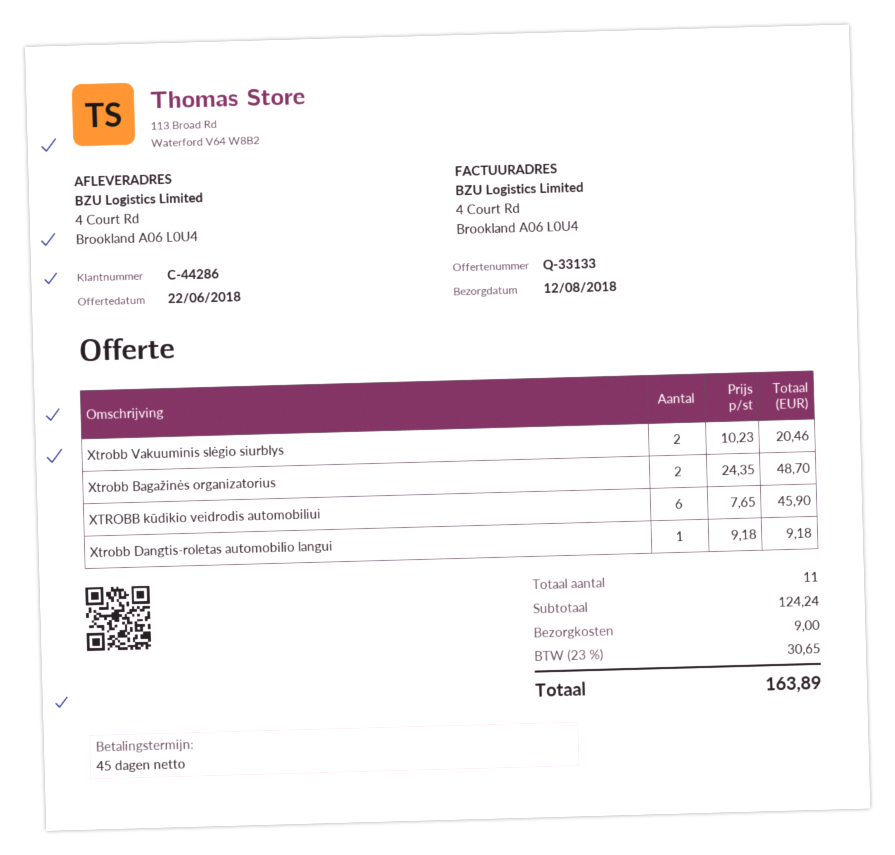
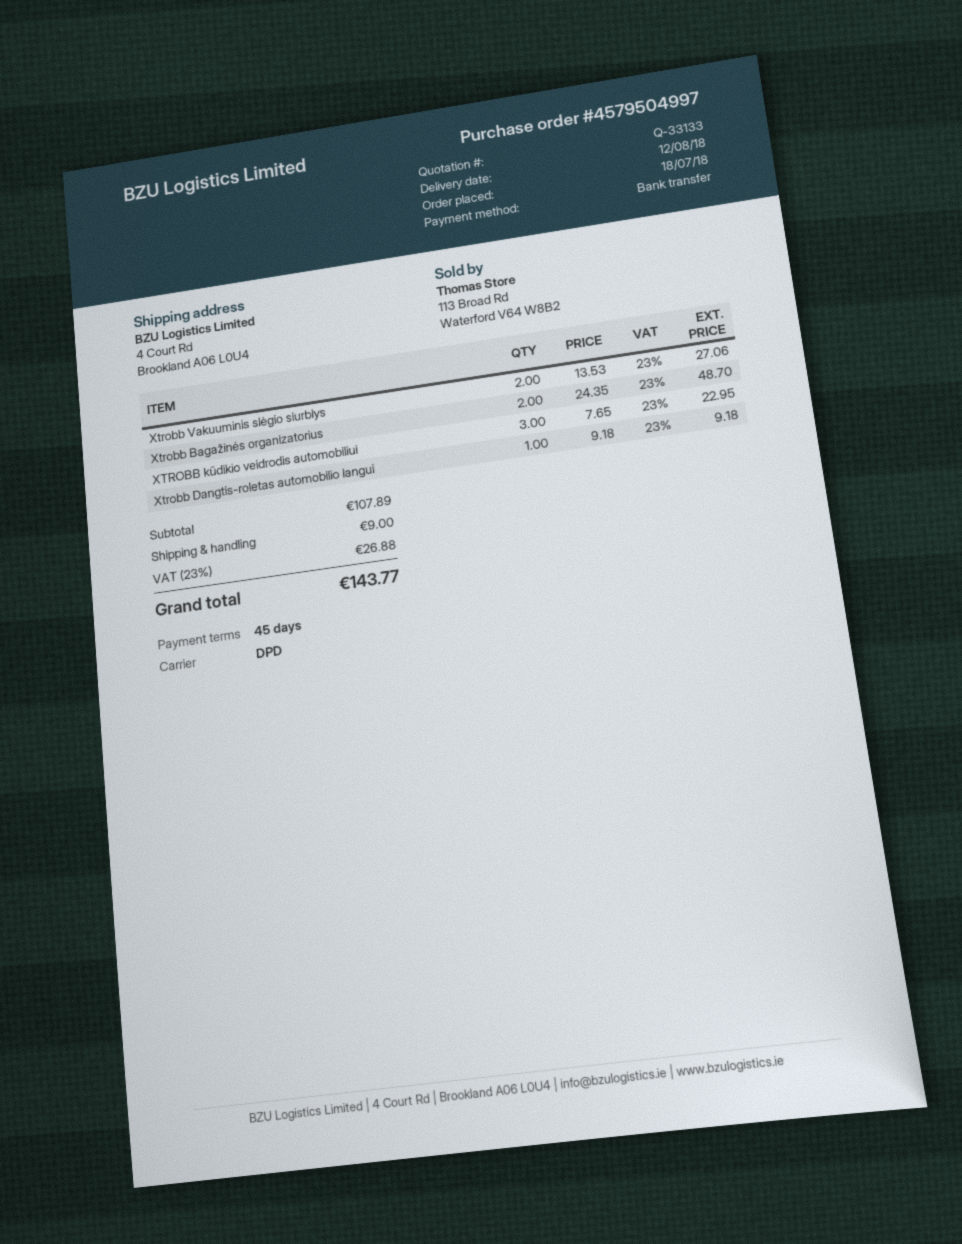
Xtrobb Vakuuminis slėgio siurblys: 2 x 10.23 = 20.46 -> 2 x 13.53 = 27.06
XTROBB kūdikio veidrodis automobiliui: 6 x 7.65 = 45.90 -> 3 x 7.65 = 22.95
subtotal: 124.24 -> 107.89
tax: 23% = 30.65 -> 23% = 26.88
total: 163.89 -> 143.77

